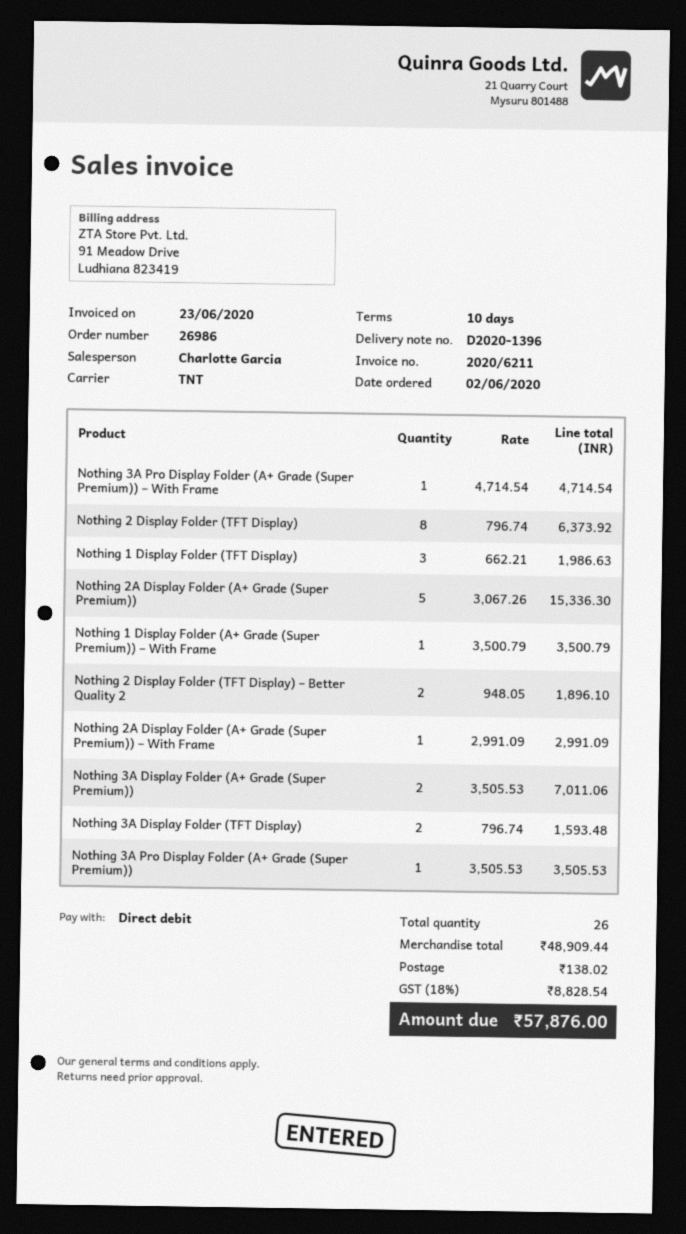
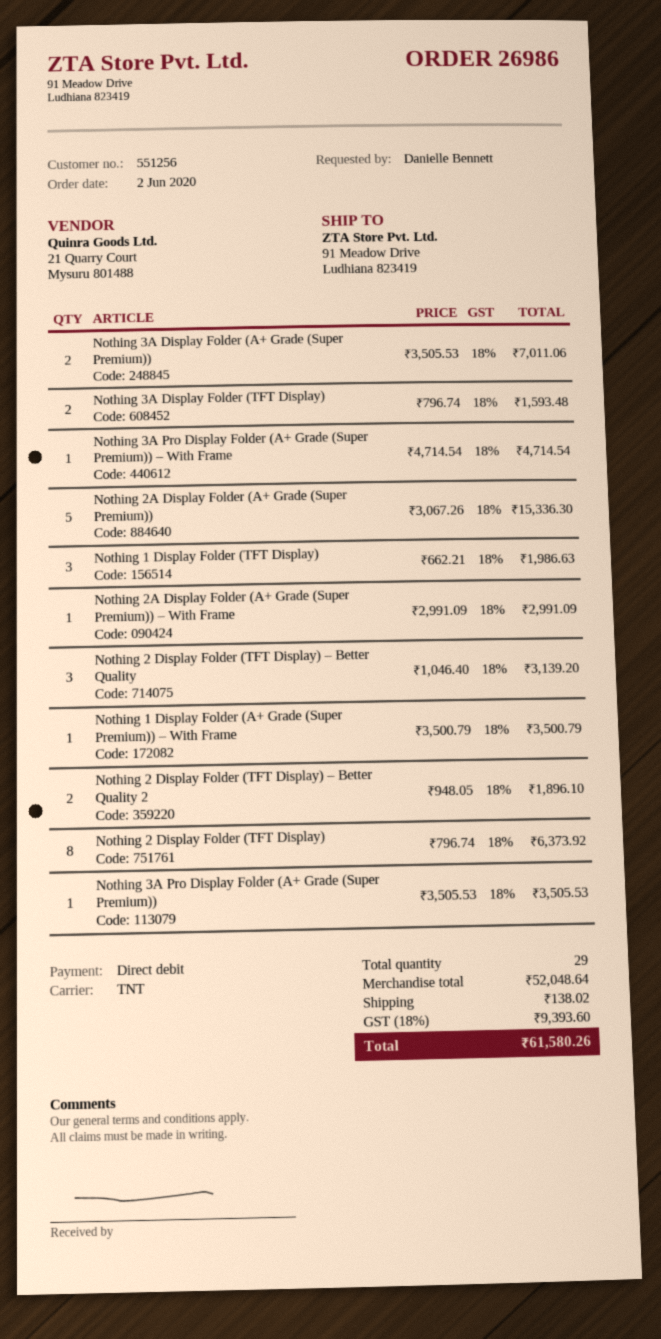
Nothing 2 Display Folder (TFT Display) – Better Quality: none -> 3 x 1046.40 = 3139.20
total quantity: 26 -> 29
subtotal: 48909.44 -> 52048.64
tax: 18% = 8828.54 -> 18% = 9393.60
total: 57876.00 -> 61580.26

